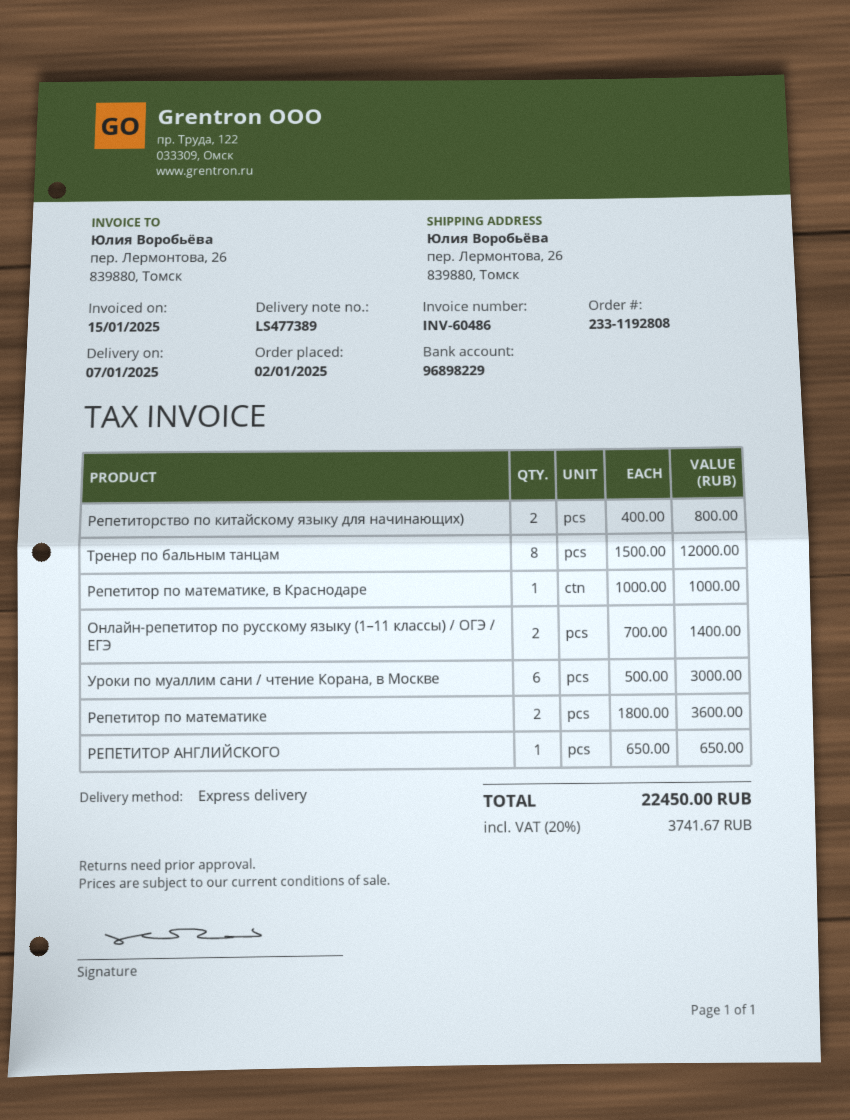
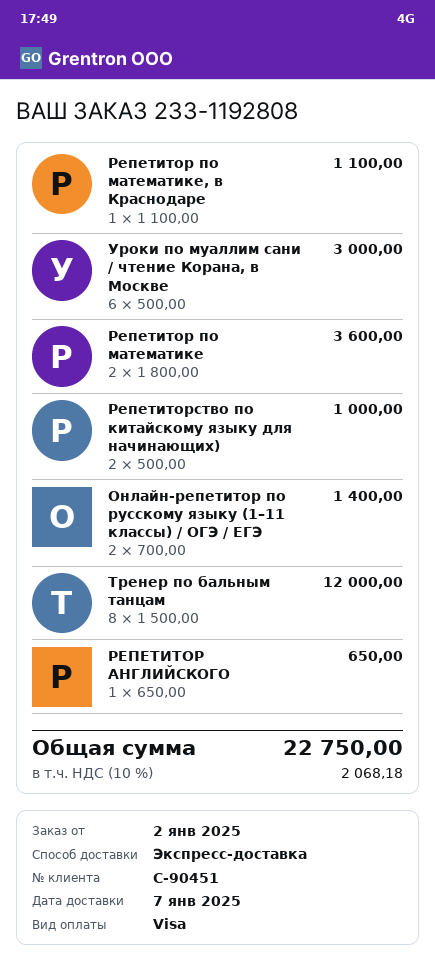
Репетиторство по китайскому языку для начинающих): 2 x 400.00 = 800.00 -> 2 x 500.00 = 1000.00
Репетитор по математике, в Краснодаре: 1 x 1000.00 = 1000.00 -> 1 x 1100.00 = 1100.00
tax: 20% = 3741.67 -> 10% = 2068.18
total: 22450.00 -> 22750.00

